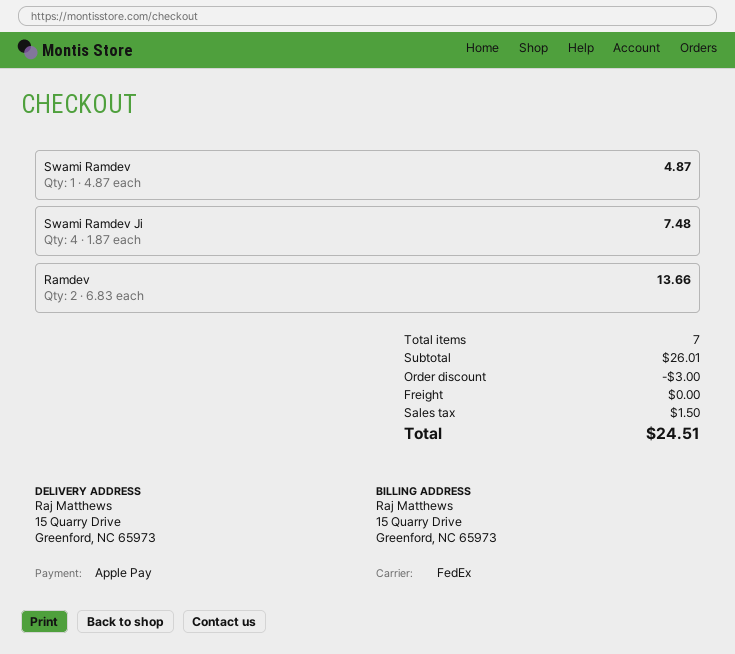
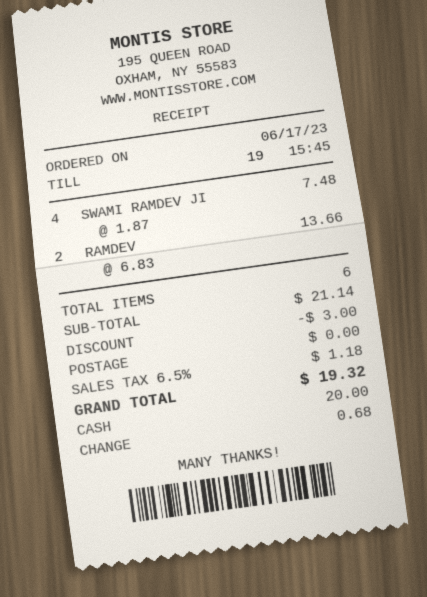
payment method: Apple Pay -> cash
Swami Ramdev: 1 x 4.87 = 4.87 -> none
total quantity: 7 -> 6
subtotal: 26.01 -> 21.14
tax: 1.50 -> 1.18
total: 24.51 -> 19.32

